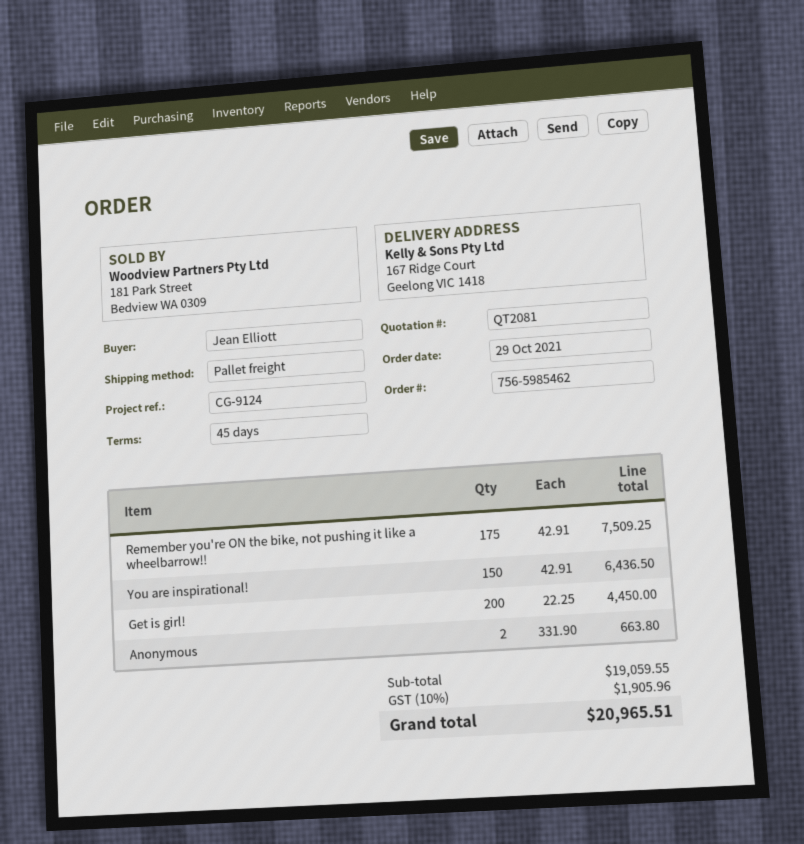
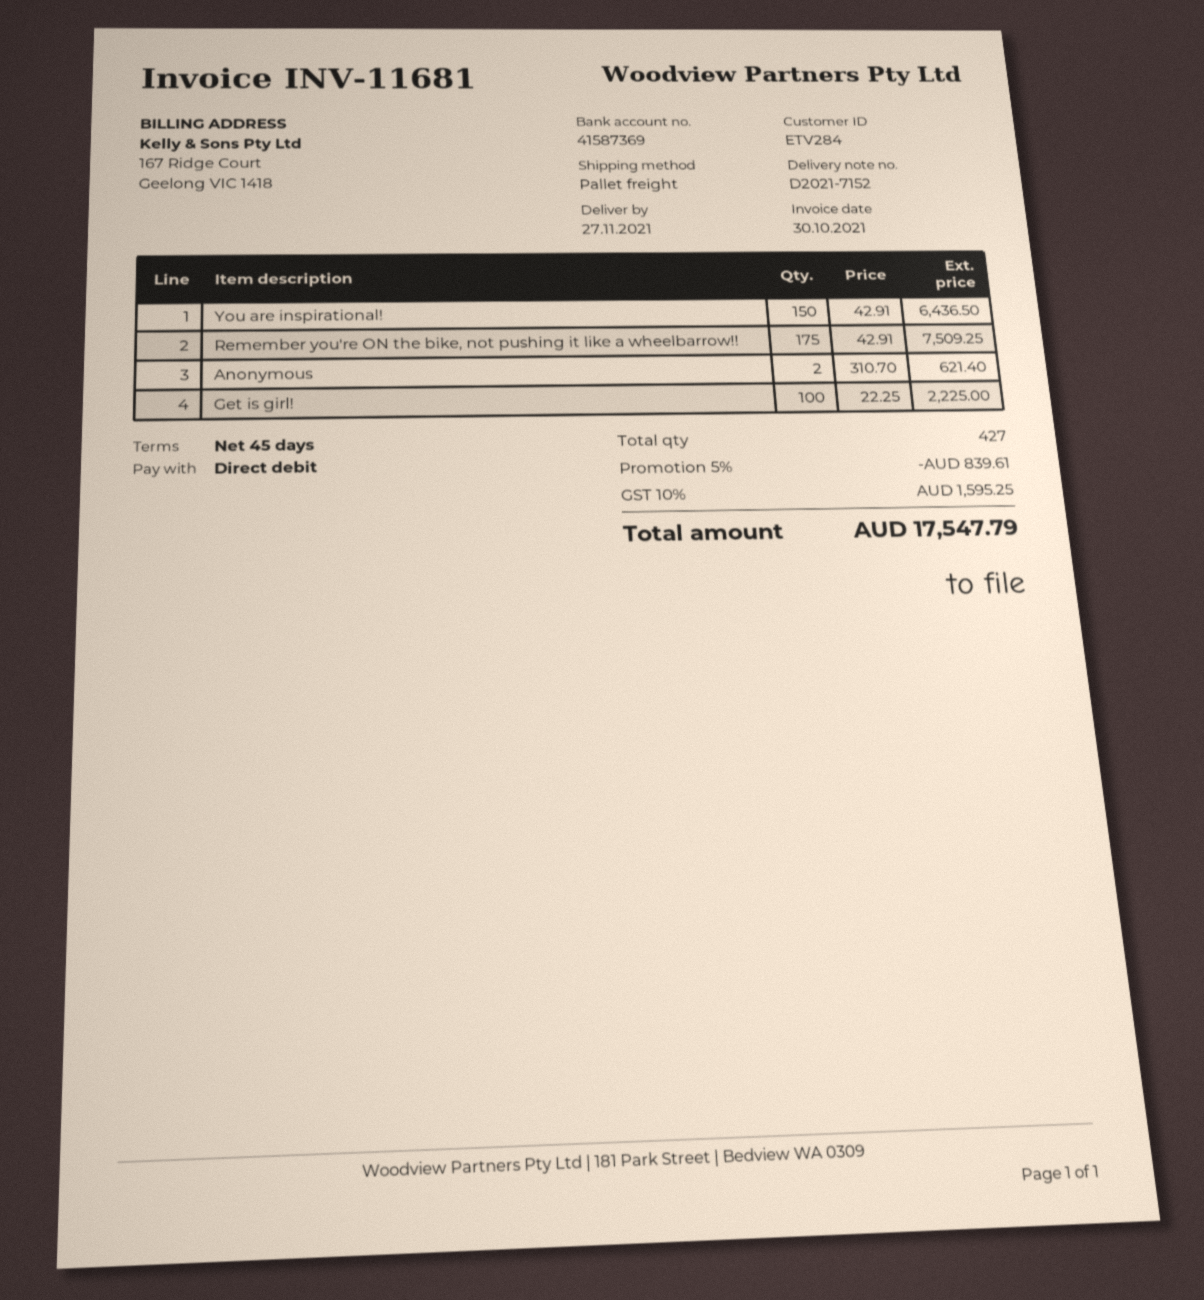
Get is girl!: 200 x 22.25 = 4450.00 -> 100 x 22.25 = 2225.00
Anonymous: 2 x 331.90 = 663.80 -> 2 x 310.70 = 621.40
discount: none -> 5% = 839.61
tax: 10% = 1905.96 -> 10% = 1595.25
total: 20965.51 -> 17547.79

